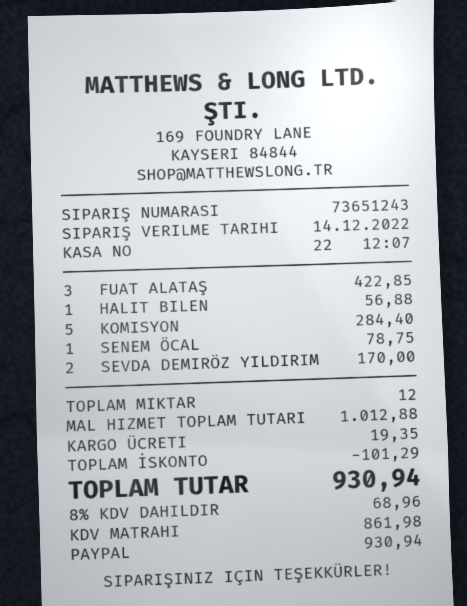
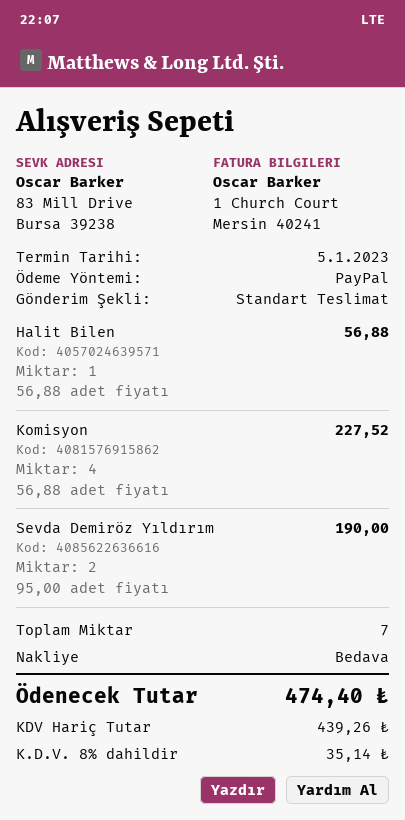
FUAT ALATAŞ: 3 for 422.85 -> none
KOMISYON: 5 for 284.40 -> 4 for 227.52
SENEM ÖCAL: 1 for 78.75 -> none
SEVDA DEMIRÖZ YILDIRIM: 2 for 170.00 -> 2 for 190.00
total quantity: 12 -> 7
discount: 101.29 -> none
shipping: 19.35 -> 0.00
net: 861.98 -> 439.26
tax: 8% = 68.96 -> 8% = 35.14
total: 930.94 -> 474.40

